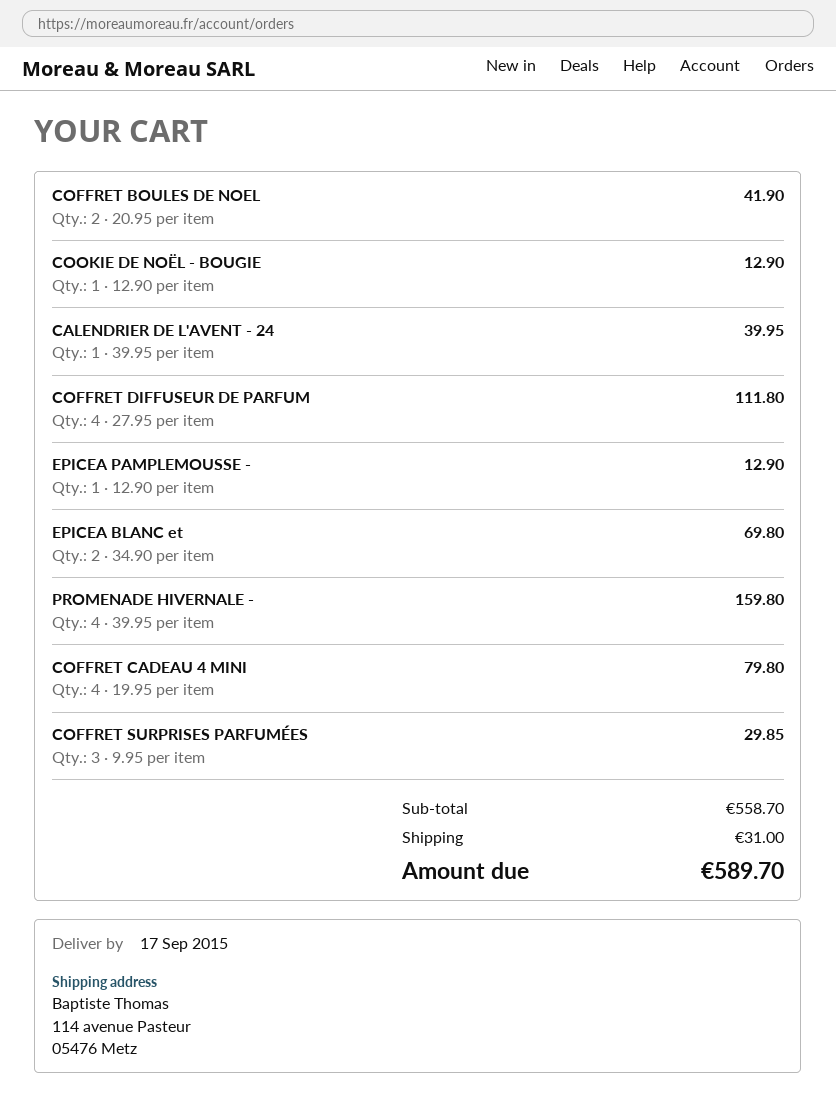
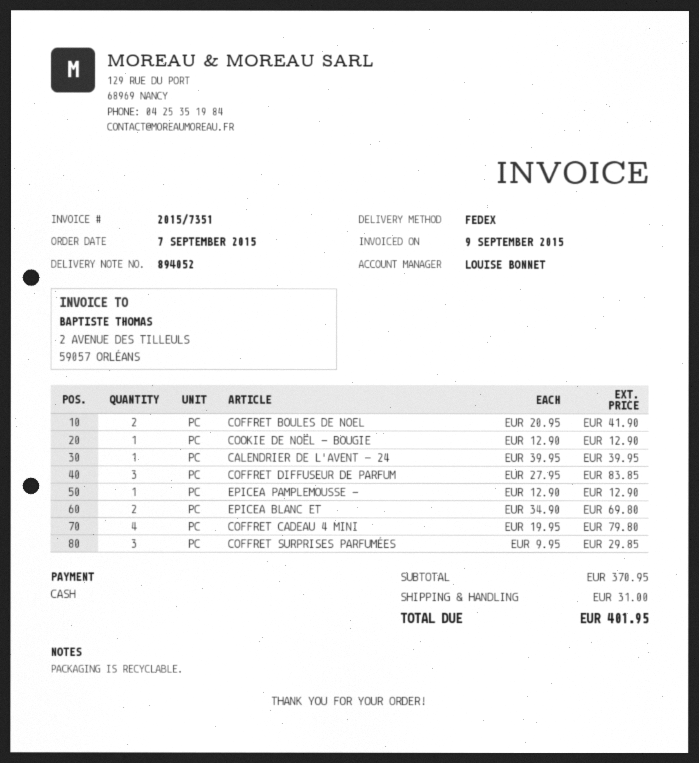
COFFRET DIFFUSEUR DE PARFUM: 4 x 27.95 = 111.80 -> 3 x 27.95 = 83.85
PROMENADE HIVERNALE -: 4 x 39.95 = 159.80 -> none
subtotal: 558.70 -> 370.95
total: 589.70 -> 401.95

